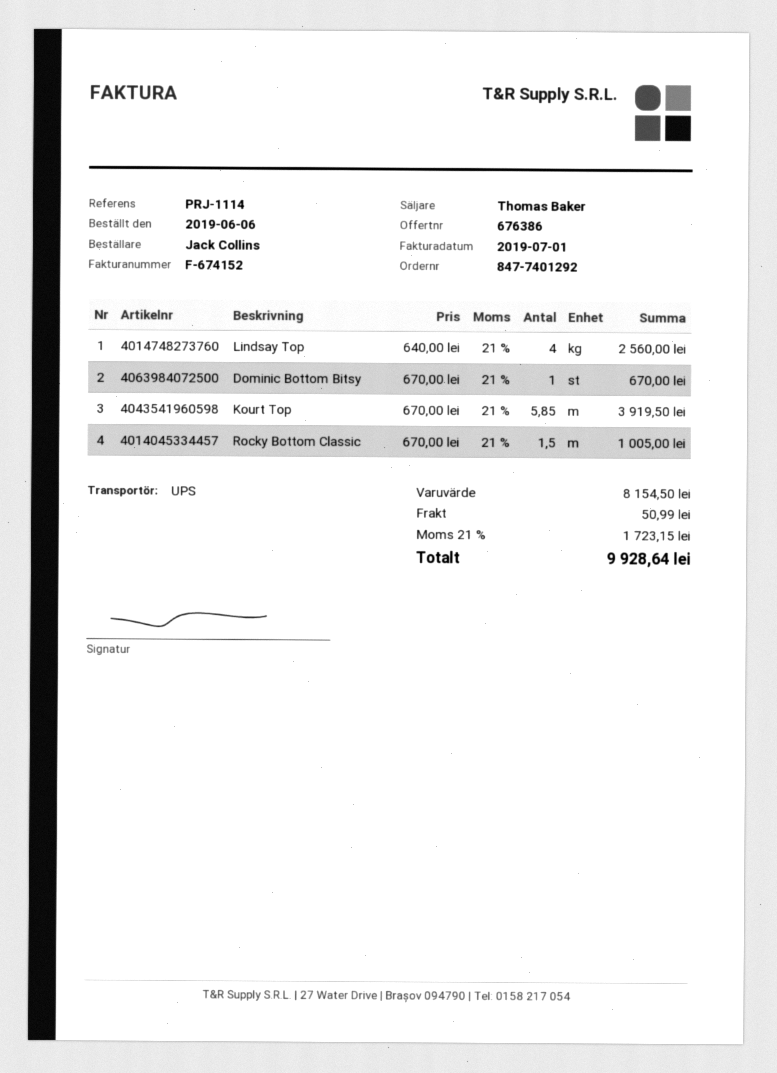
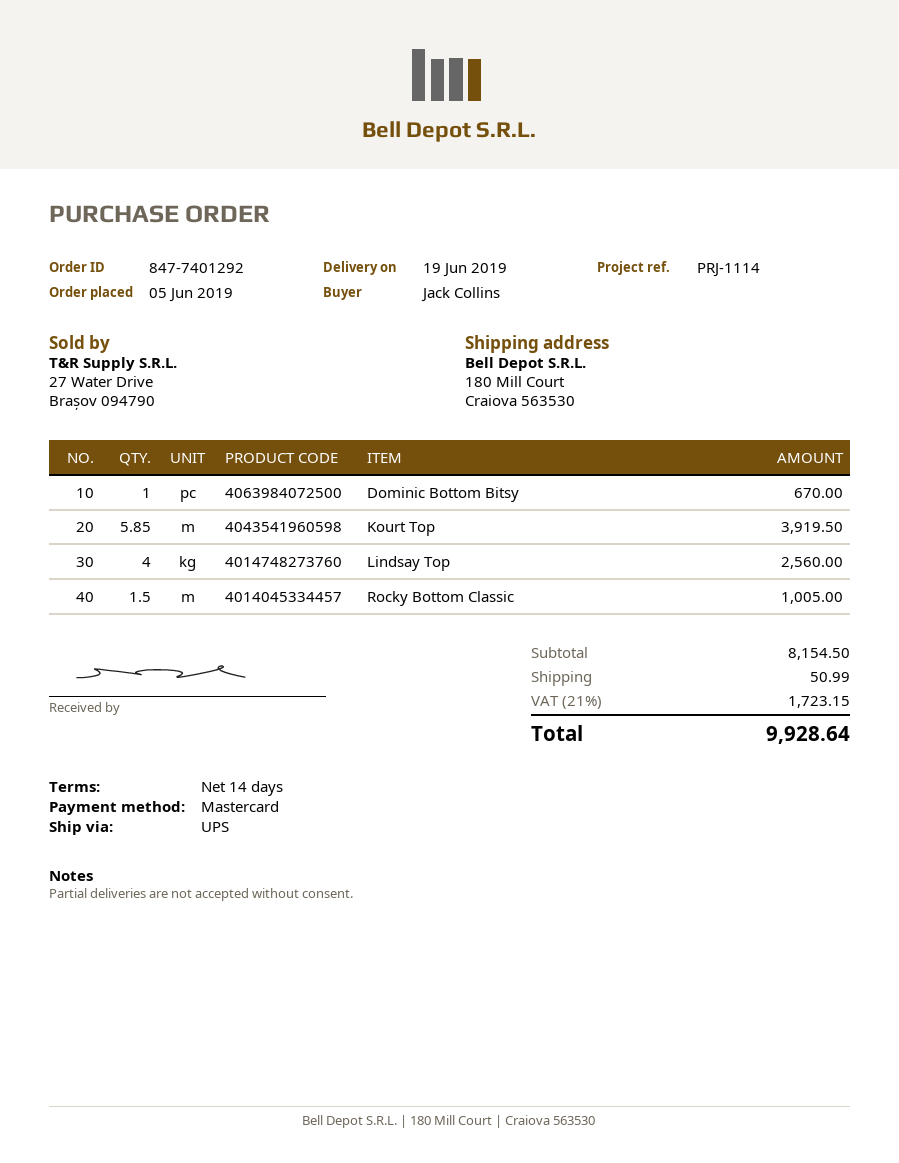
order date: 2019-06-06 -> 2019-06-05

